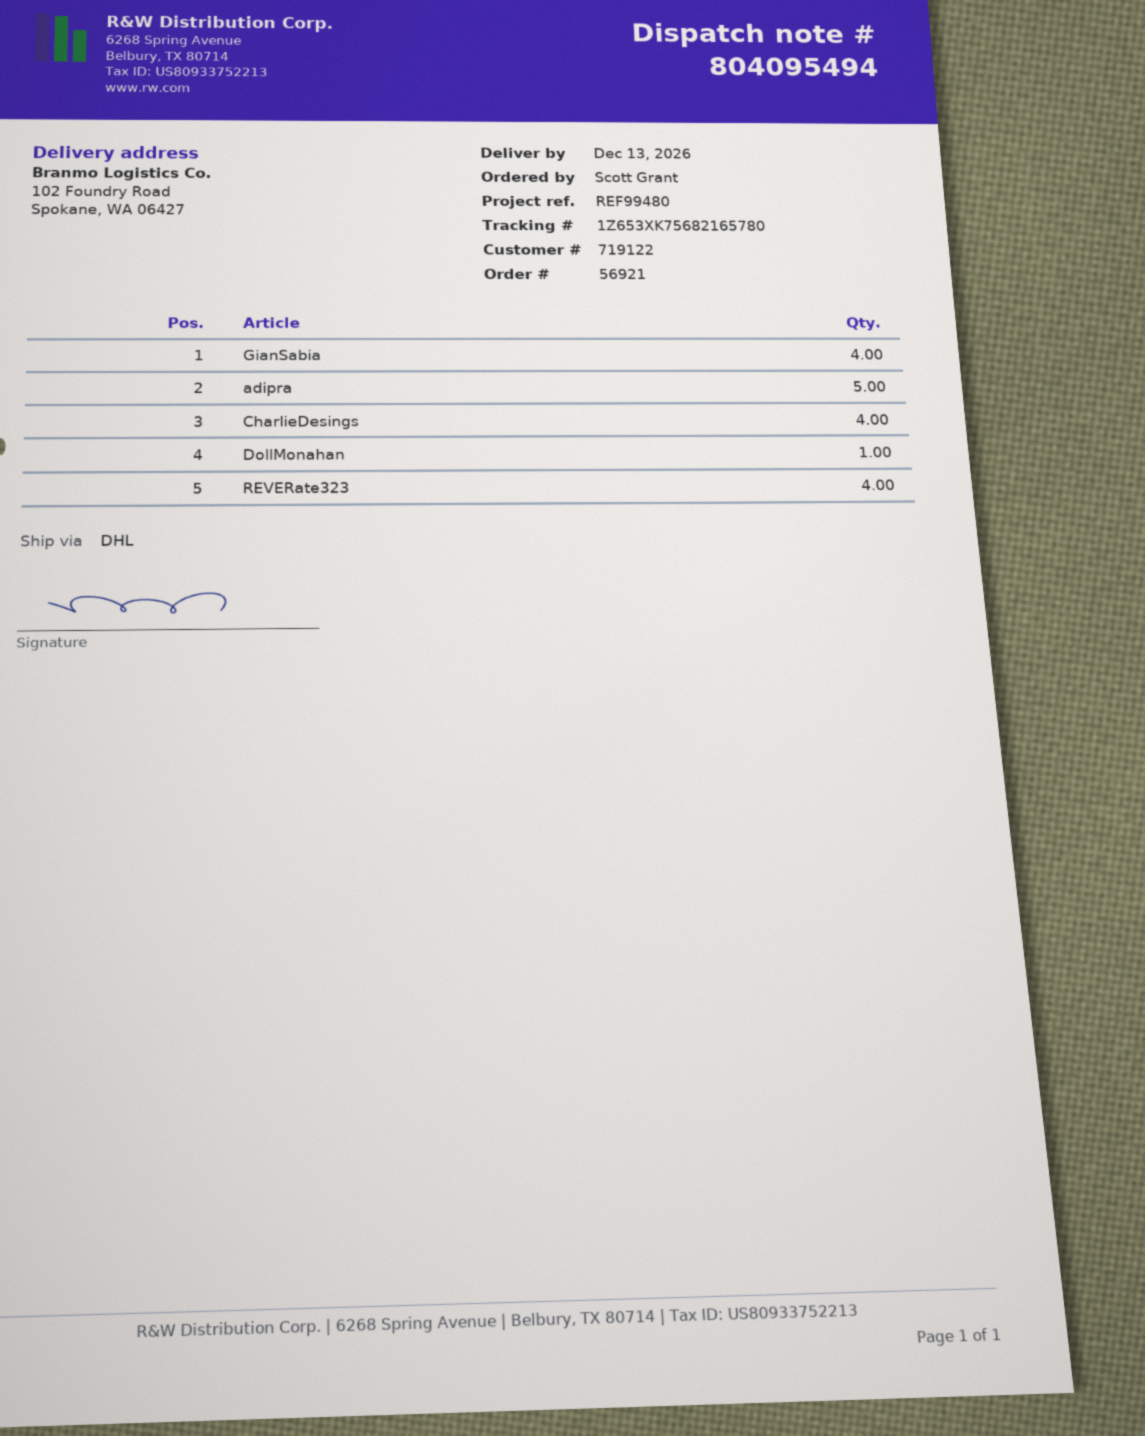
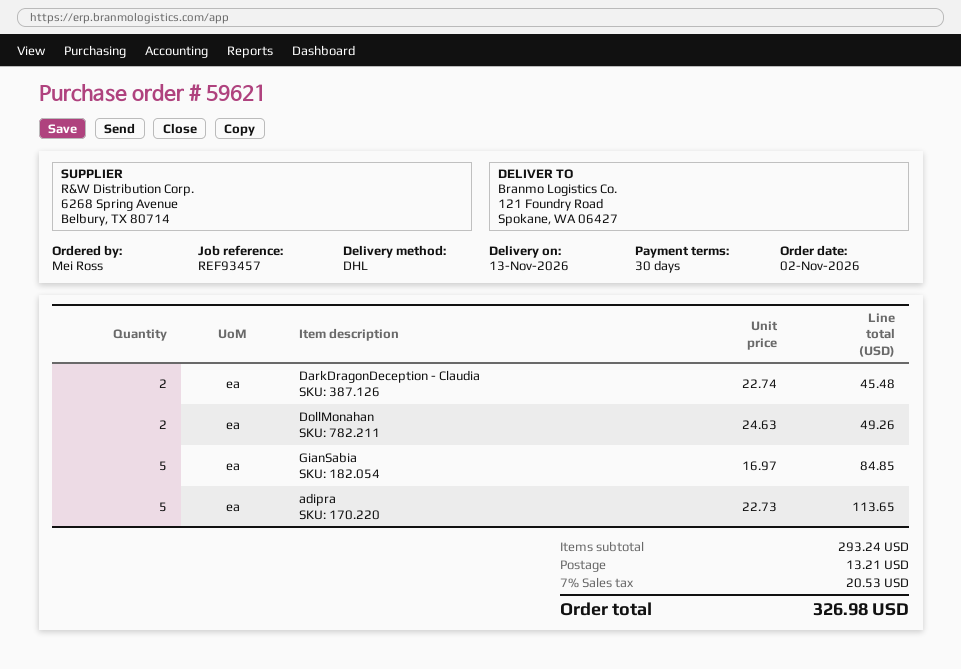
order number: 56921 -> 59621
delivery date: 2026-12-13 -> 2026-11-13
reference: REF99480 -> REF93457
ordered by: Scott Grant -> Mei Ross
ship to: 102 Foundry Road, Spokane, WA 06427 -> 121 Foundry Road, Spokane, WA 06427
GianSabia: 4 -> 5
CharlieDesings: 4 -> none
DollMonahan: 1 -> 2
REVERate323: 4 -> none
DarkDragonDeception - Claudia: none -> 2

